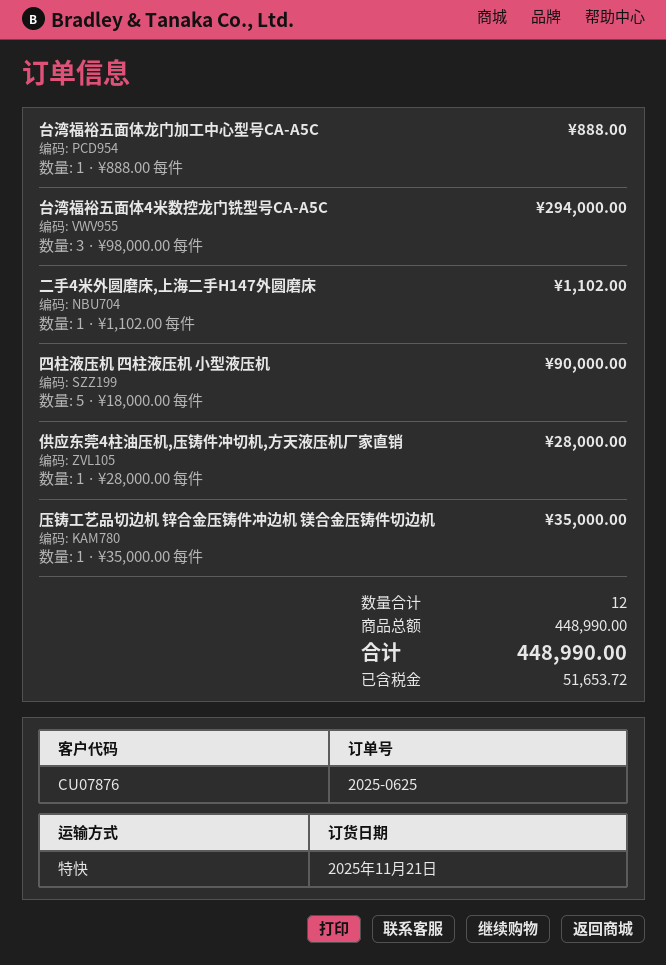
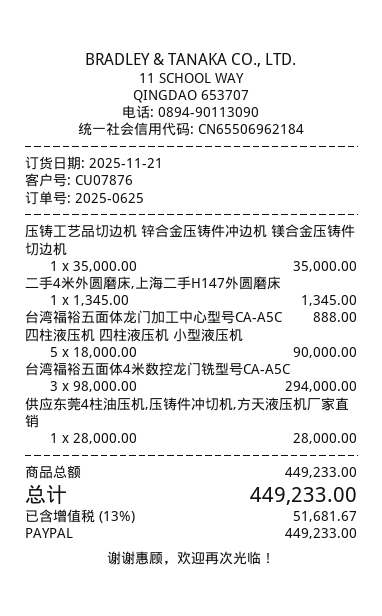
二手4米外圆磨床,上海二手H147外圆磨床: 1 x 1102.00 = 1102.00 -> 1 x 1345.00 = 1345.00
subtotal: 448990.00 -> 449233.00
tax: 51653.72 -> 51681.67
total: 448990.00 -> 449233.00

